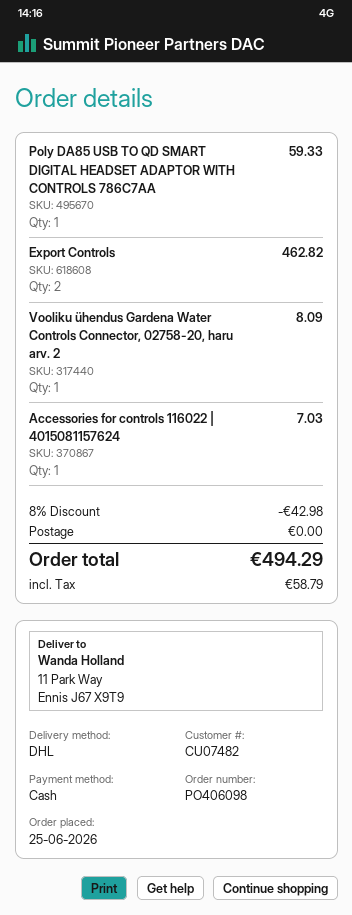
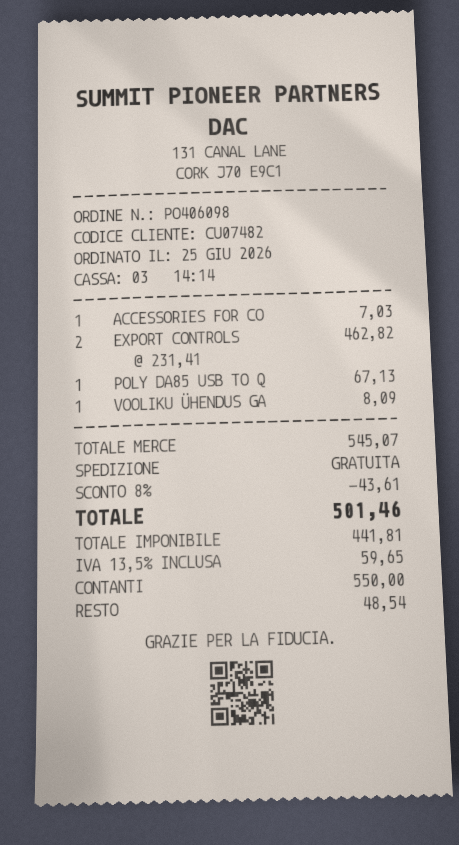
Poly DA85 USB TO QD SMART DIGITAL HEADSET ADAPTOR WITH CONTROLS 786C7AA: 1 for 59.33 -> 1 for 67.13
discount: 8% = 42.98 -> 8% = 43.61
tax: 58.79 -> 59.65
total: 494.29 -> 501.46

